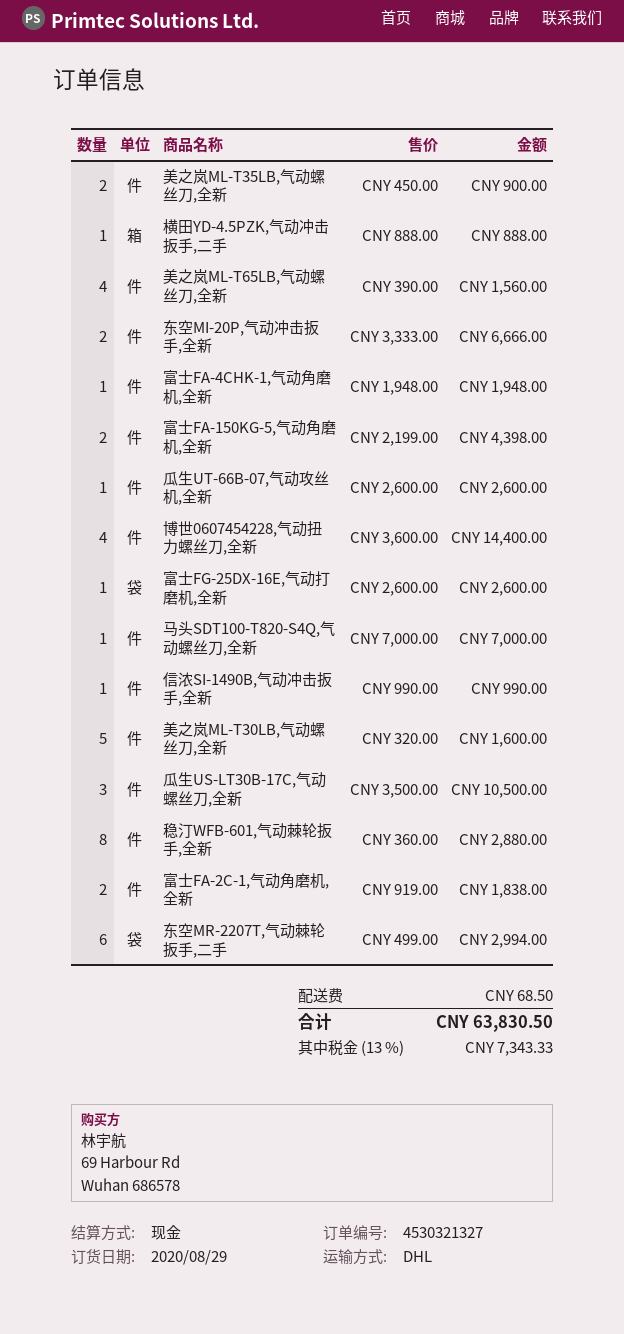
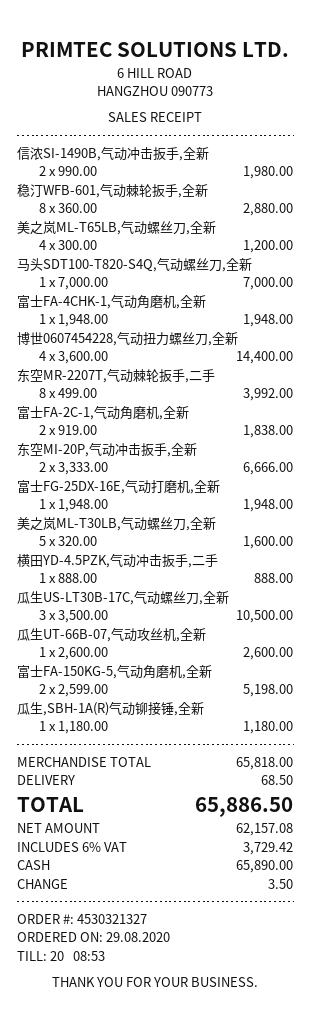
美之岚ML-T35LB,气动螺丝刀,全新: 2 x 450.00 = 900.00 -> none
美之岚ML-T65LB,气动螺丝刀,全新: 4 x 390.00 = 1560.00 -> 4 x 300.00 = 1200.00
富士FA-150KG-5,气动角磨机,全新: 2 x 2199.00 = 4398.00 -> 2 x 2599.00 = 5198.00
富士FG-25DX-16E,气动打磨机,全新: 1 x 2600.00 = 2600.00 -> 1 x 1948.00 = 1948.00
信浓SI-1490B,气动冲击扳手,全新: 1 x 990.00 = 990.00 -> 2 x 990.00 = 1980.00
东空MR-2207T,气动棘轮扳手,二手: 6 x 499.00 = 2994.00 -> 8 x 499.00 = 3992.00
瓜生,SBH-1A(R)气动铆接锤,全新: none -> 1 x 1180.00 = 1180.00
tax: 13% = 7343.33 -> 6% = 3729.42
total: 63830.50 -> 65886.50

